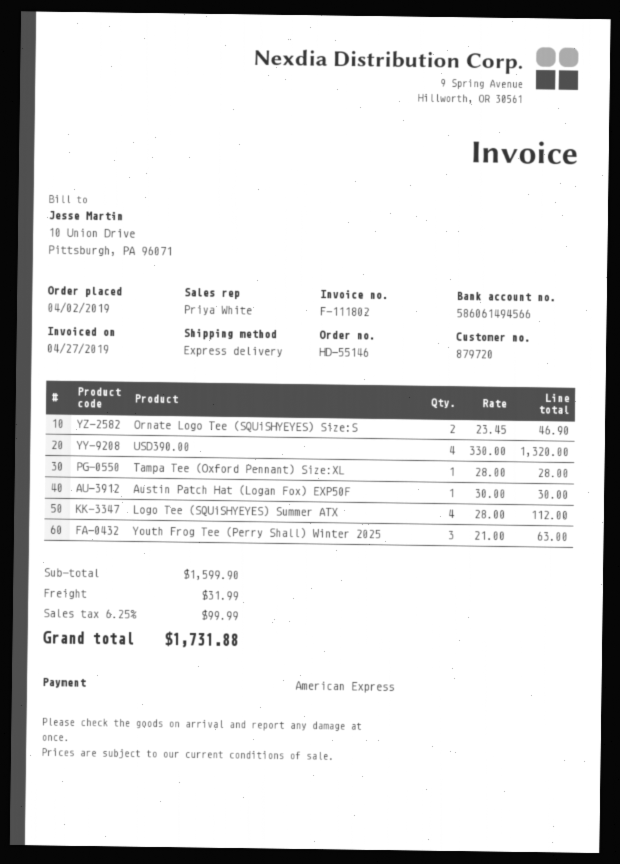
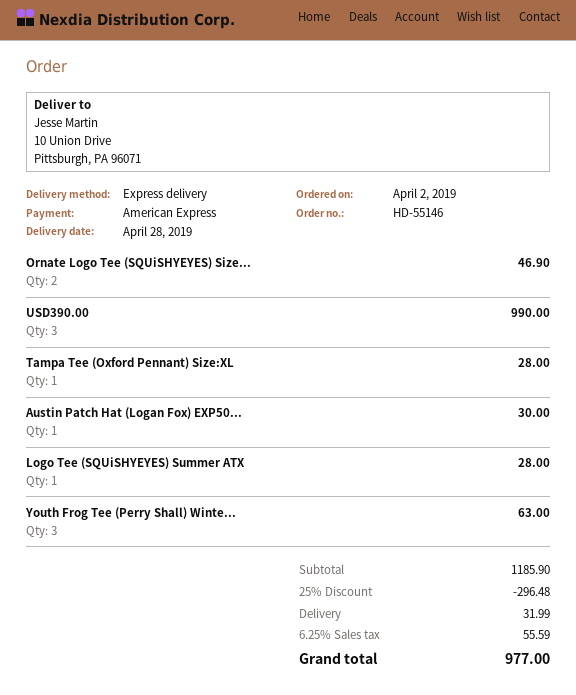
USD390.00: 4 for 1320.00 -> 3 for 990.00
Logo Tee (SQUiSHYEYES) Summer ATX: 4 for 112.00 -> 1 for 28.00
subtotal: 1599.90 -> 1185.90
discount: none -> 25% = 296.48
tax: 6.25% = 99.99 -> 6.25% = 55.59
total: 1731.88 -> 977.00

